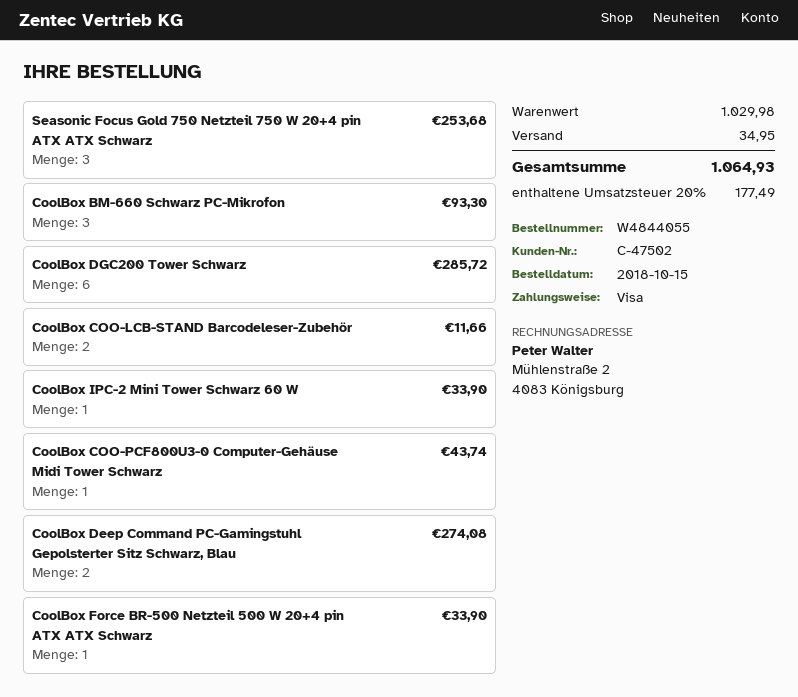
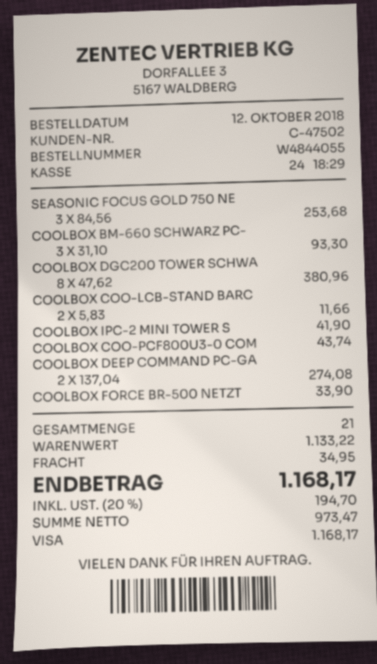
order date: 2018-10-15 -> 2018-10-12
CoolBox DGC200 Tower Schwarz: 6 for 285.72 -> 8 for 380.96
CoolBox IPC-2 Mini Tower Schwarz 60 W: 1 for 33.90 -> 1 for 41.90
subtotal: 1029.98 -> 1133.22
tax: 20% = 177.49 -> 20% = 194.70
total: 1064.93 -> 1168.17

